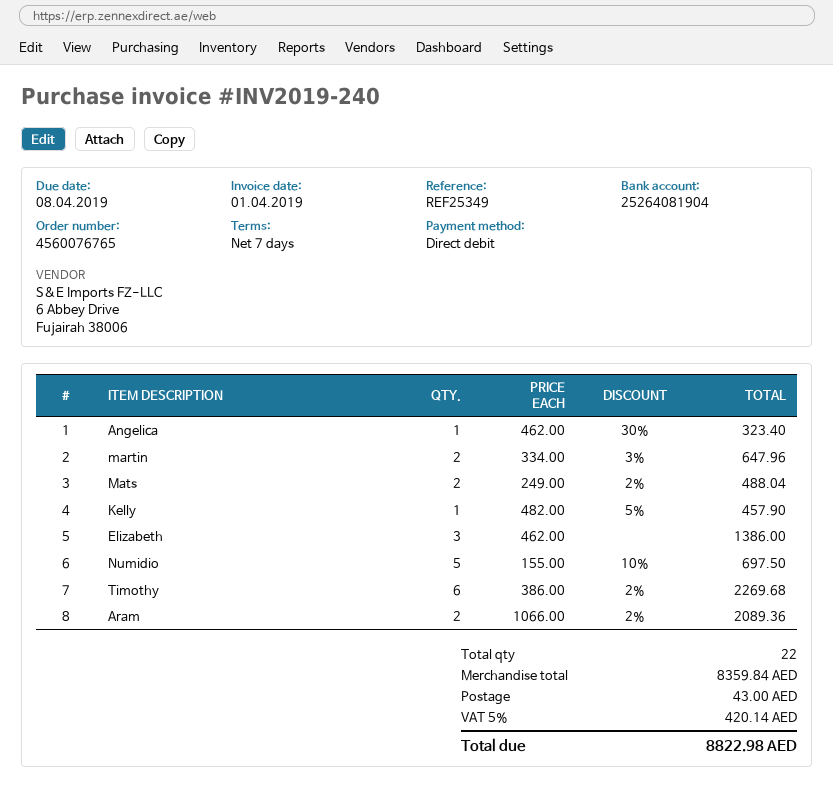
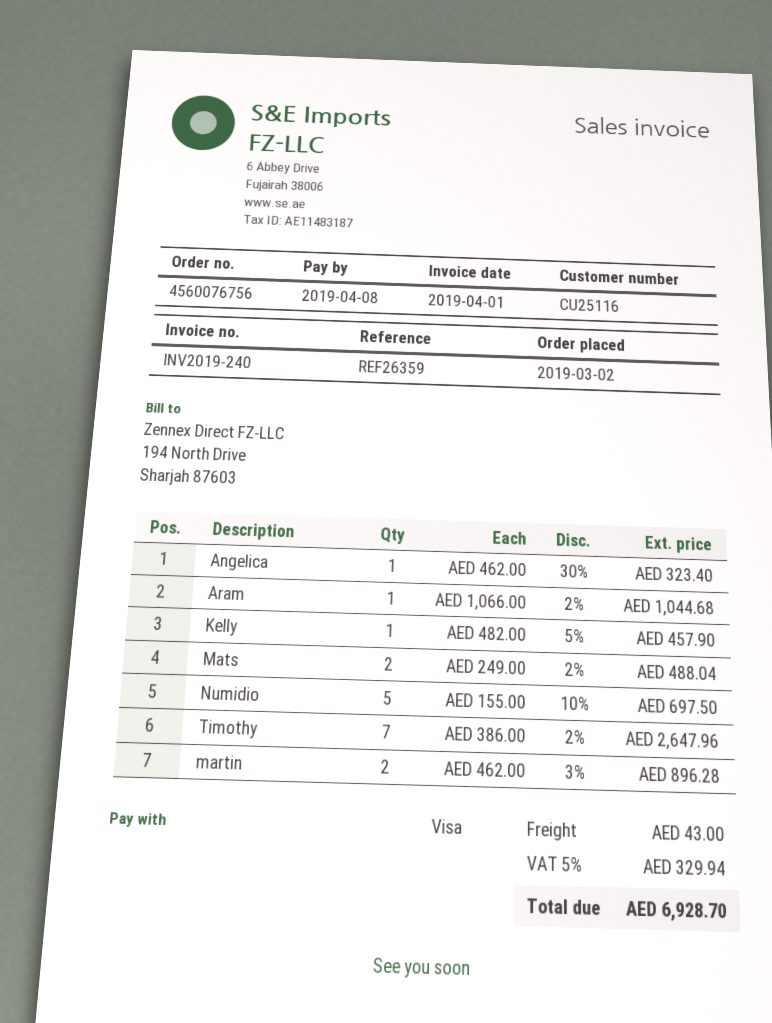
order number: 4560076765 -> 4560076756
reference: REF25349 -> REF26359
payment method: direct debit -> Visa
martin: 2 x 334.00 - 3% = 647.96 -> 2 x 462.00 - 3% = 896.28
Elizabeth: 3 x 462.00 = 1386.00 -> none
Timothy: 6 x 386.00 - 2% = 2269.68 -> 7 x 386.00 - 2% = 2647.96
Aram: 2 x 1066.00 - 2% = 2089.36 -> 1 x 1066.00 - 2% = 1044.68
tax: 5% = 420.14 -> 5% = 329.94
total: 8822.98 -> 6928.70

